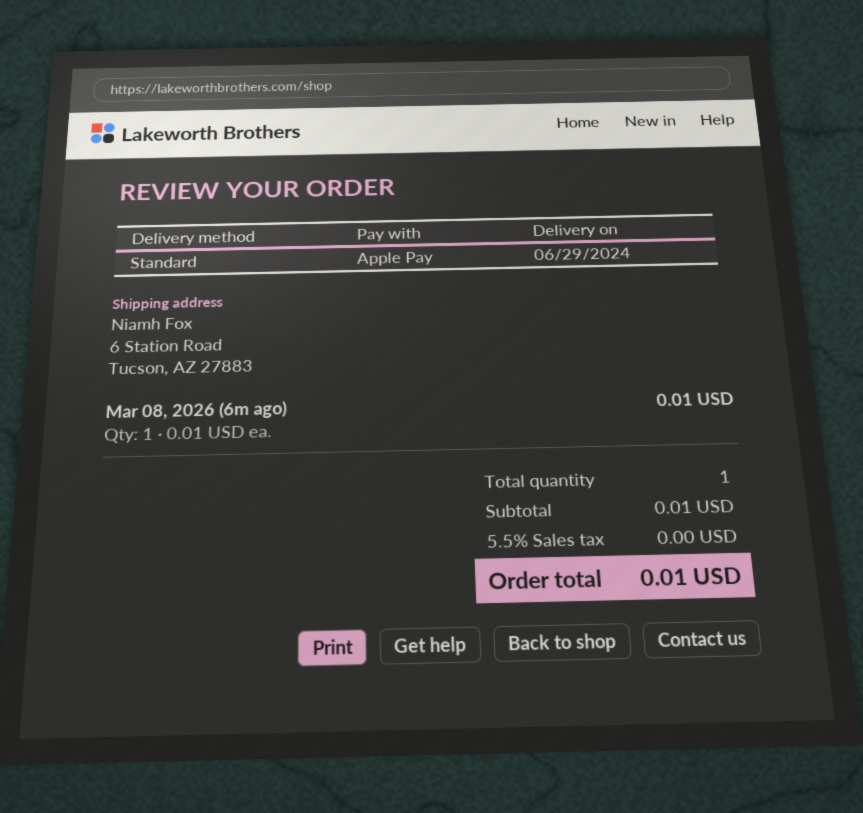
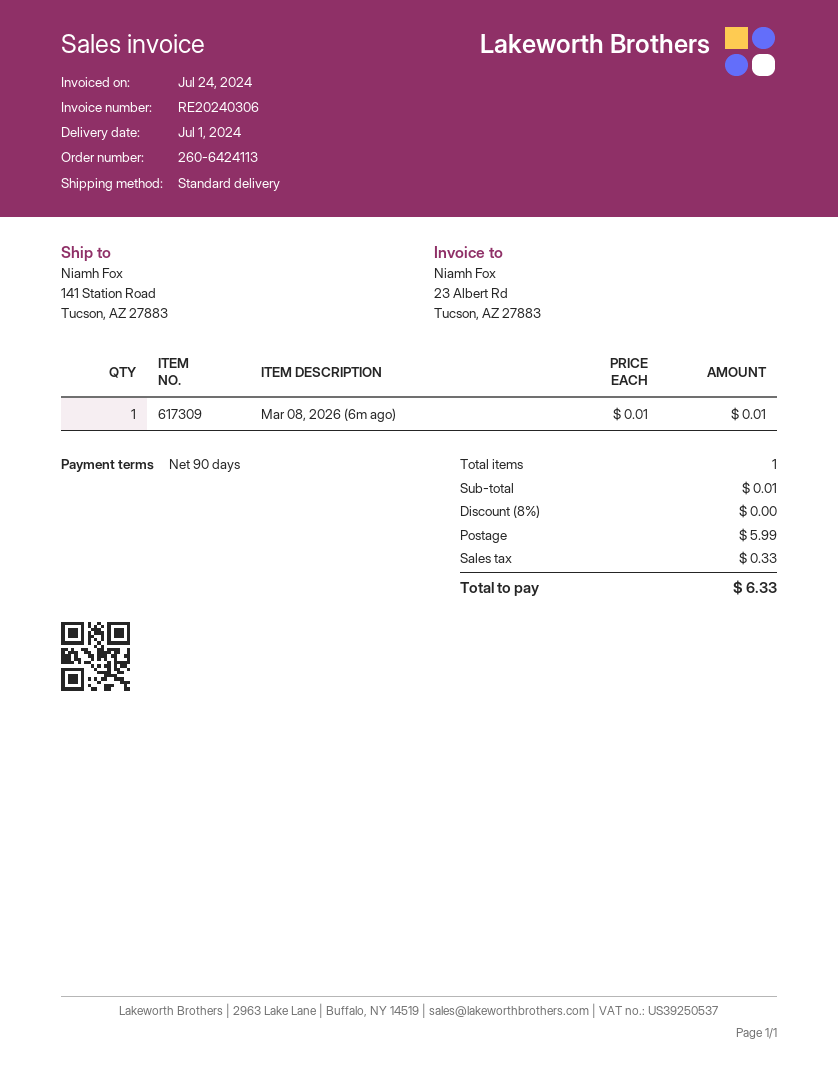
delivery date: 2024-06-29 -> 2024-07-01
ship to: 6 Station Road, Tucson, AZ 27883 -> 141 Station Road, Tucson, AZ 27883
discount: none -> 8% = 0.00
shipping: none -> 5.99
tax: 0.00 -> 0.33
total: 0.01 -> 6.33

